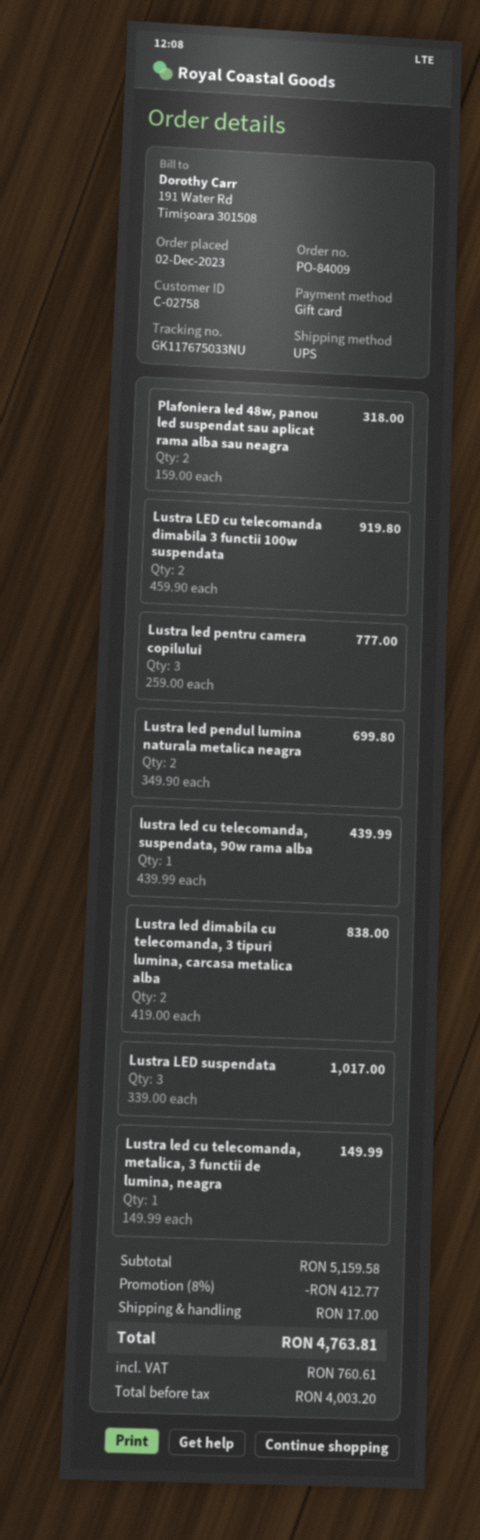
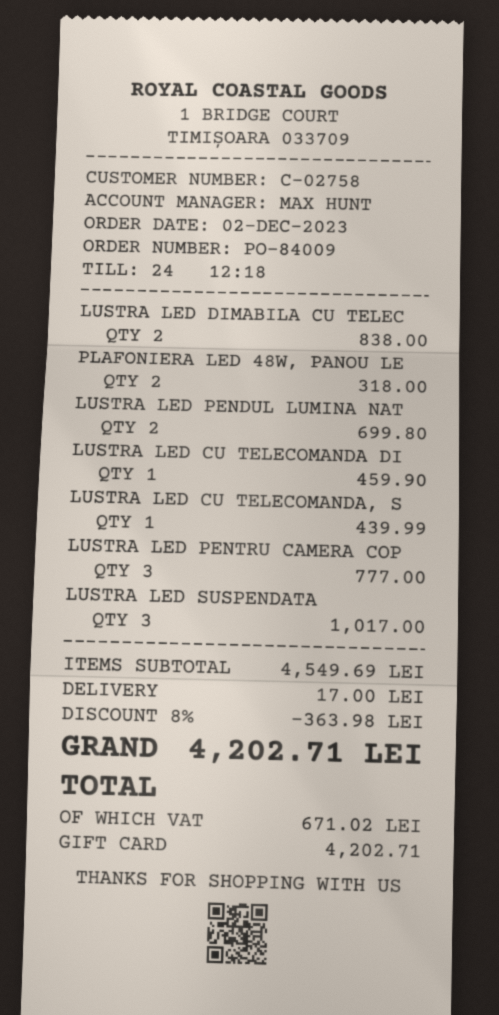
Lustra LED cu telecomanda dimabila 3 functii 100w suspendata: 2 for 919.80 -> 1 for 459.90
Lustra led cu telecomanda, metalica, 3 functii de lumina, neagra: 1 for 149.99 -> none
subtotal: 5159.58 -> 4549.69
discount: 8% = 412.77 -> 8% = 363.98
tax: 760.61 -> 671.02
total: 4763.81 -> 4202.71

